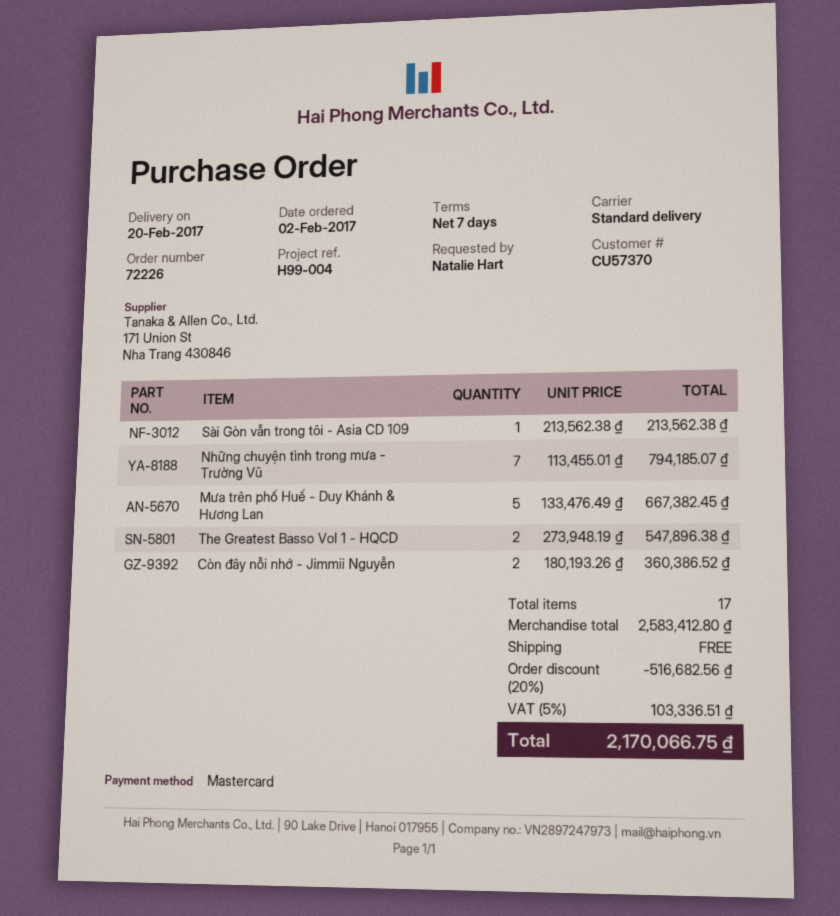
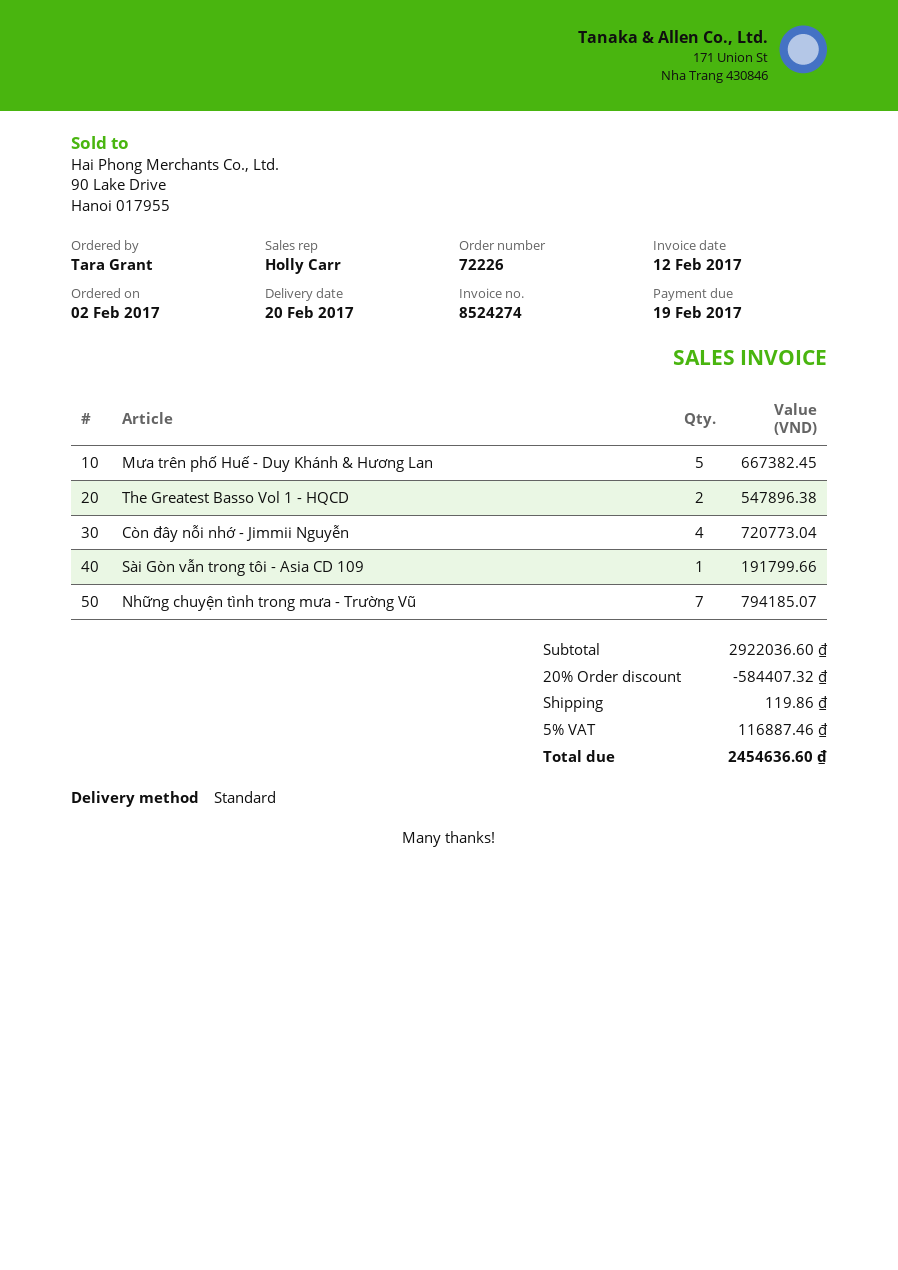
ordered by: Natalie Hart -> Tara Grant
Sài Gòn vẫn trong tôi - Asia CD 109: 1 for 213562.38 -> 1 for 191799.66
Còn đây nỗi nhớ - Jimmii Nguyễn: 2 for 360386.52 -> 4 for 720773.04
subtotal: 2583412.80 -> 2922036.60
discount: 20% = 516682.56 -> 20% = 584407.32
shipping: 0.00 -> 119.86
tax: 5% = 103336.51 -> 5% = 116887.46
total: 2170066.75 -> 2454636.60

